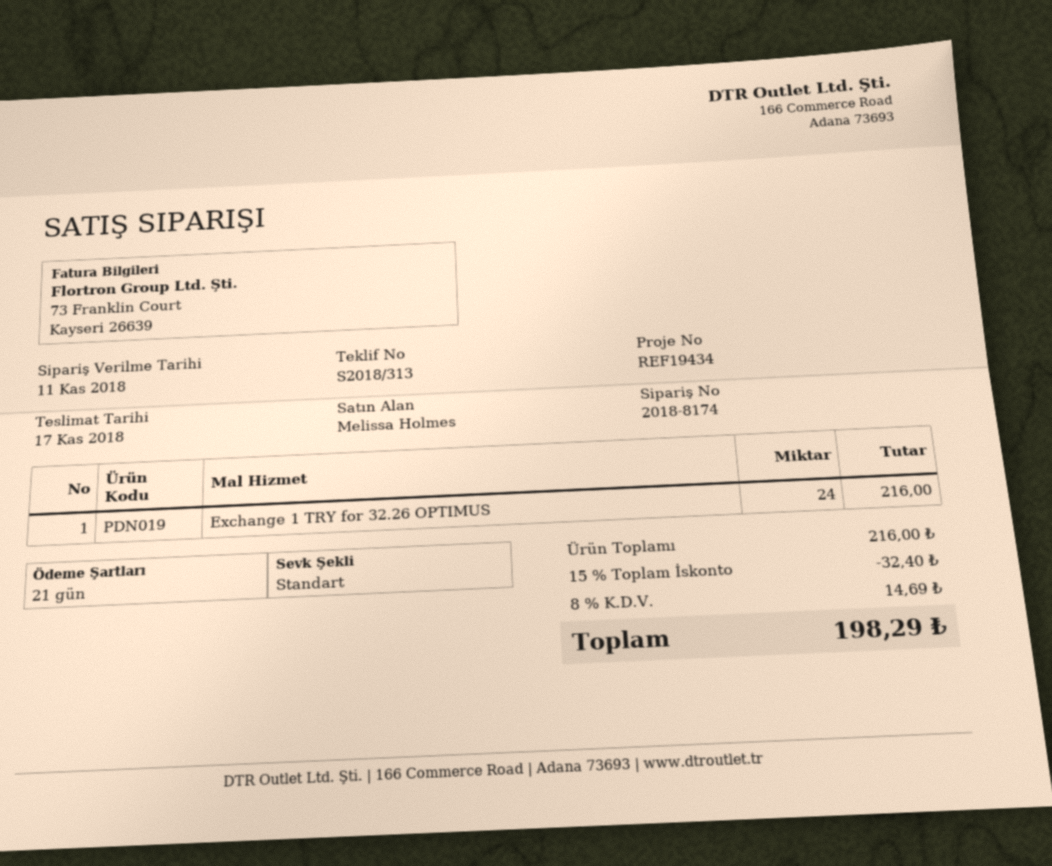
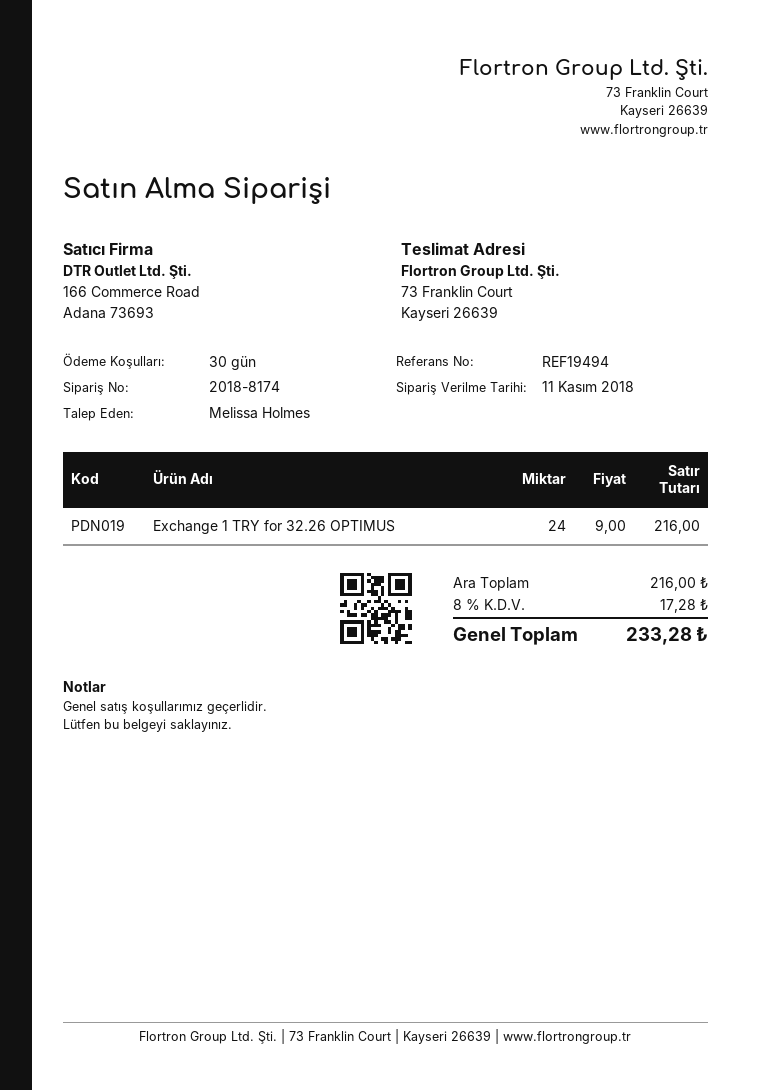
payment terms: 21 days -> 30 days
reference: REF19434 -> REF19494
discount: 15% = 32.40 -> none
tax: 8% = 14.69 -> 8% = 17.28
total: 198.29 -> 233.28

